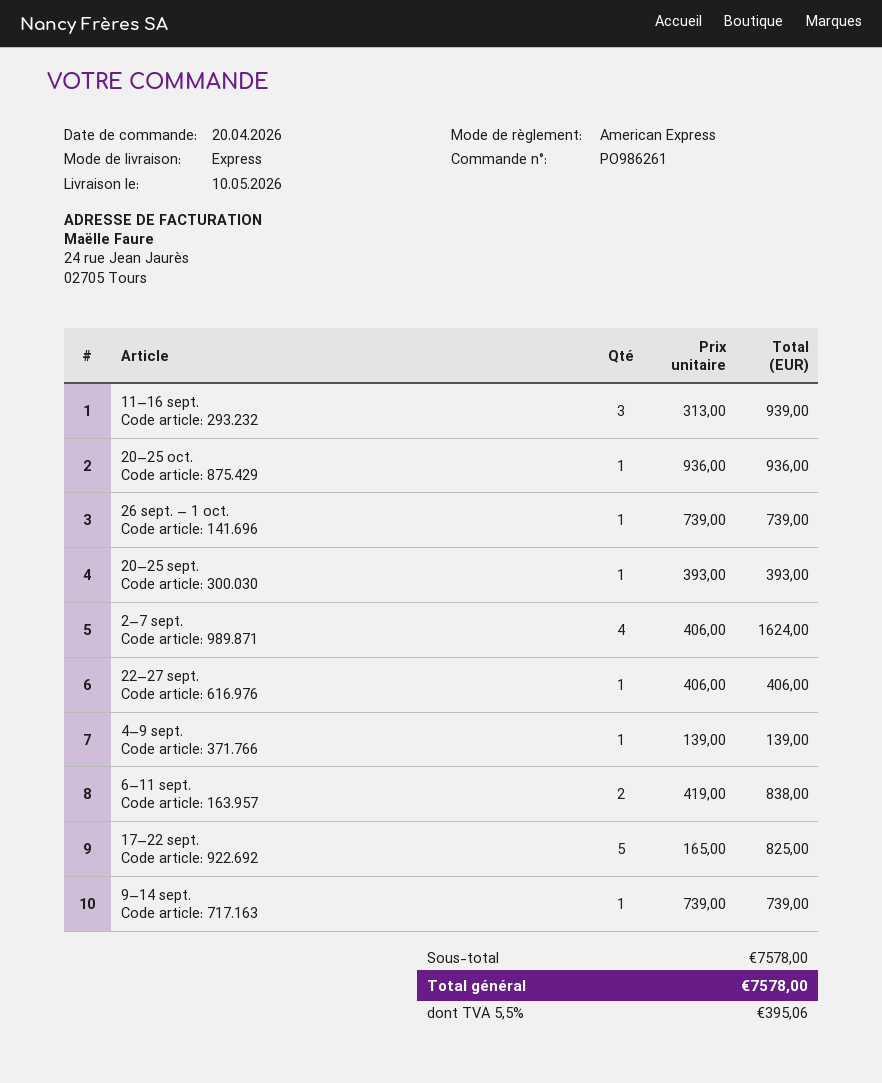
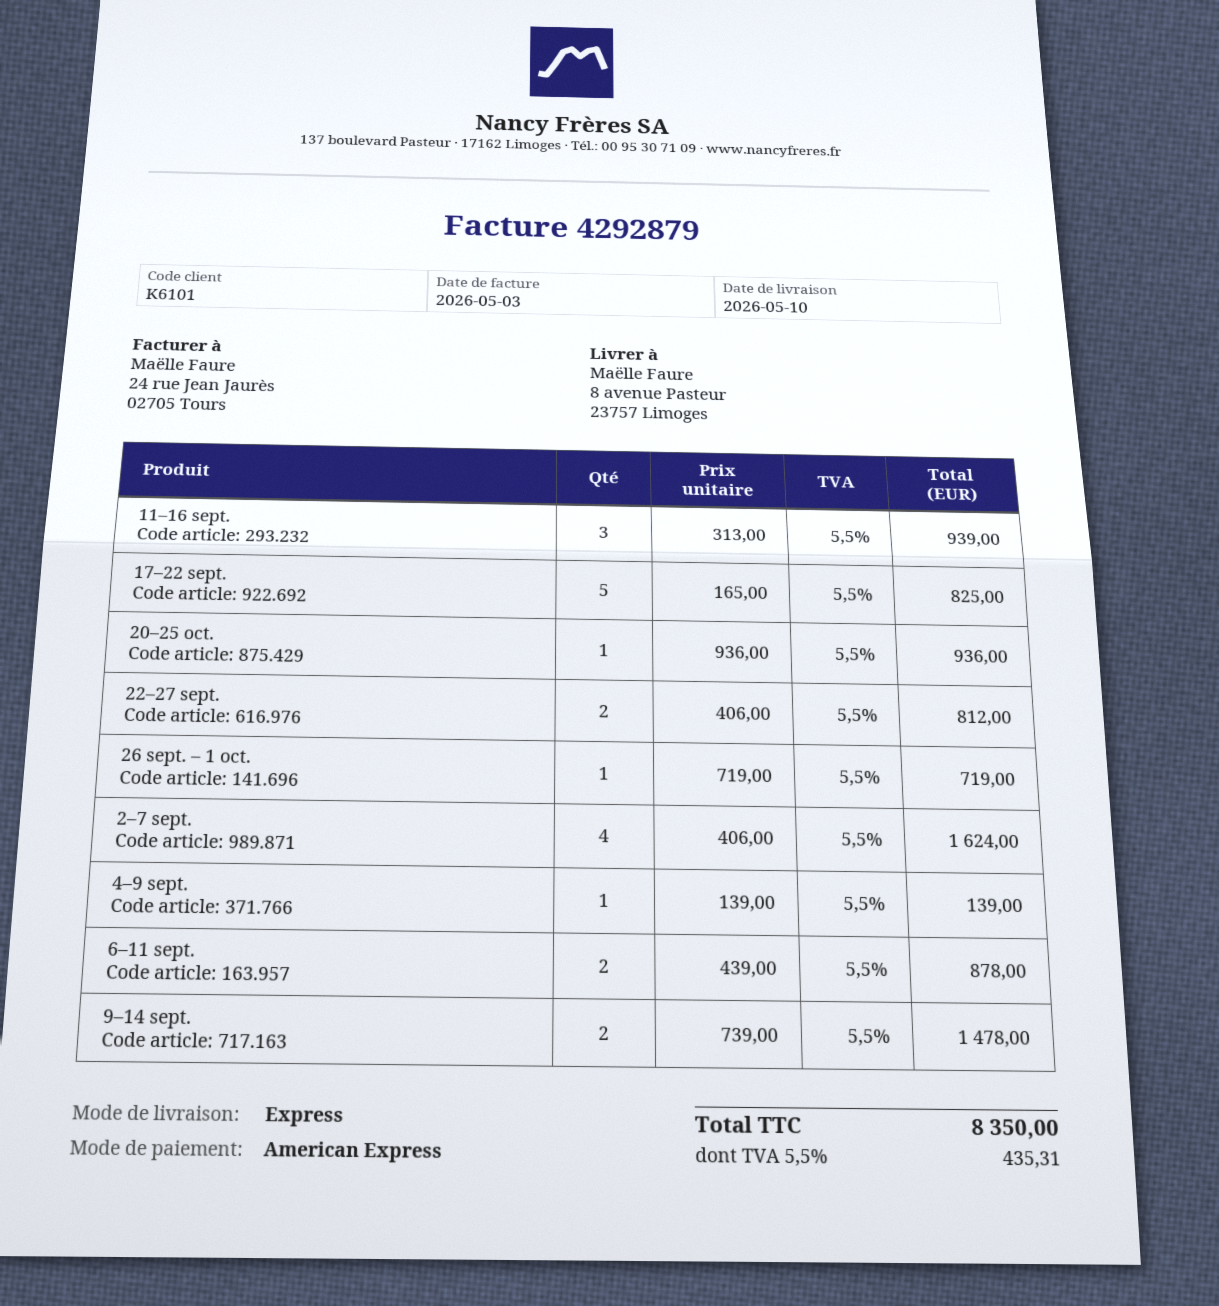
26 sept. – 1 oct.: 1 x 739.00 = 739.00 -> 1 x 719.00 = 719.00
20–25 sept.: 1 x 393.00 = 393.00 -> none
22–27 sept.: 1 x 406.00 = 406.00 -> 2 x 406.00 = 812.00
6–11 sept.: 2 x 419.00 = 838.00 -> 2 x 439.00 = 878.00
9–14 sept.: 1 x 739.00 = 739.00 -> 2 x 739.00 = 1478.00
tax: 5.5% = 395.06 -> 5.5% = 435.31
total: 7578.00 -> 8350.00

